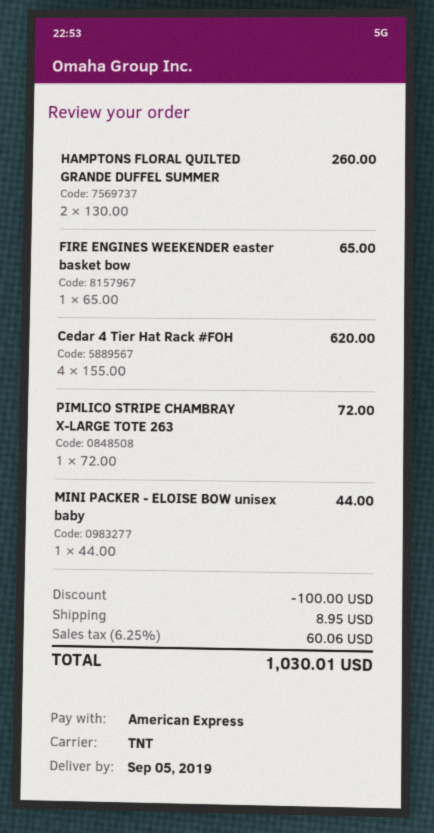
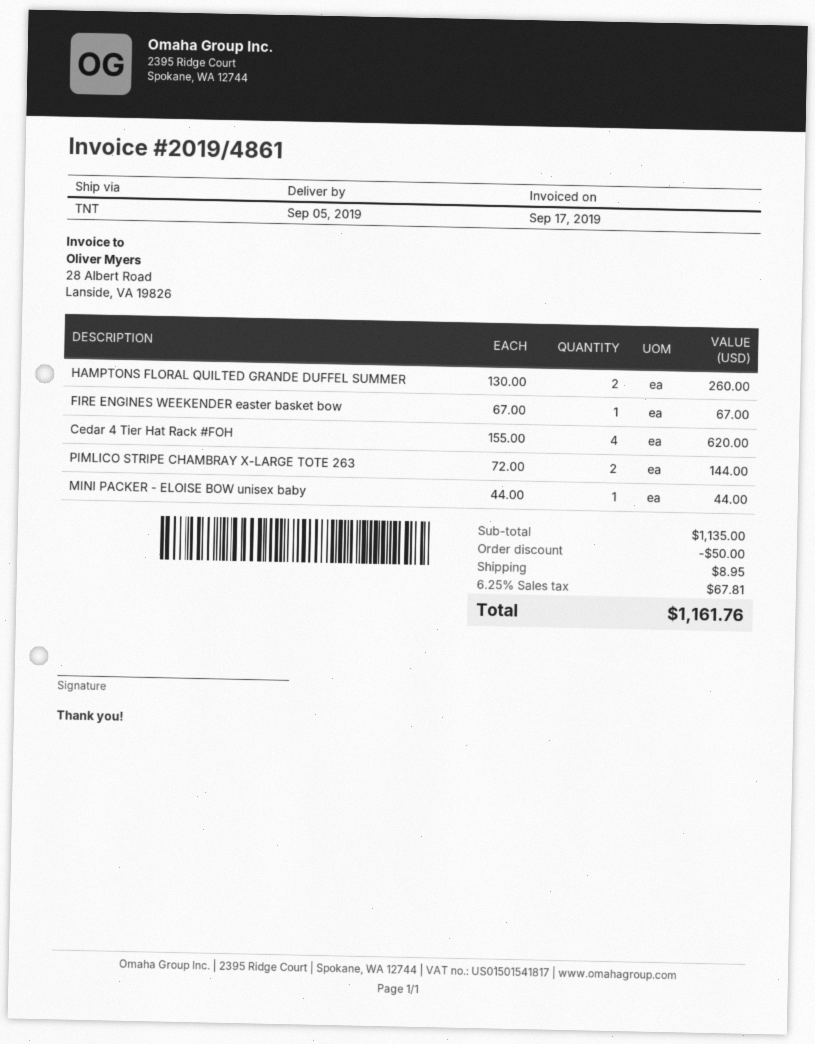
FIRE ENGINES WEEKENDER easter basket bow: 1 x 65.00 = 65.00 -> 1 x 67.00 = 67.00
PIMLICO STRIPE CHAMBRAY X-LARGE TOTE 263: 1 x 72.00 = 72.00 -> 2 x 72.00 = 144.00
discount: 100.00 -> 50.00
tax: 6.25% = 60.06 -> 6.25% = 67.81
total: 1030.01 -> 1161.76

